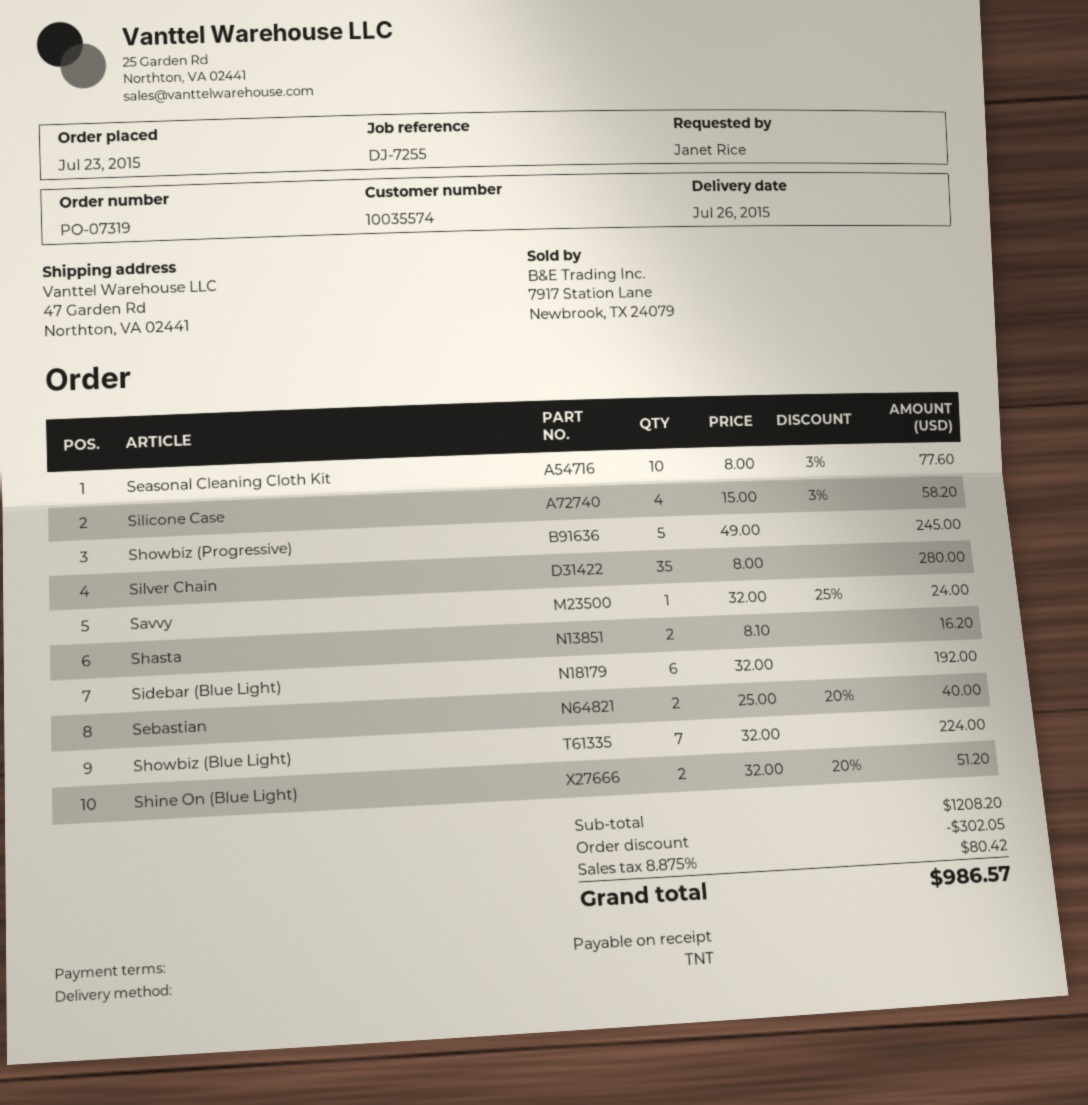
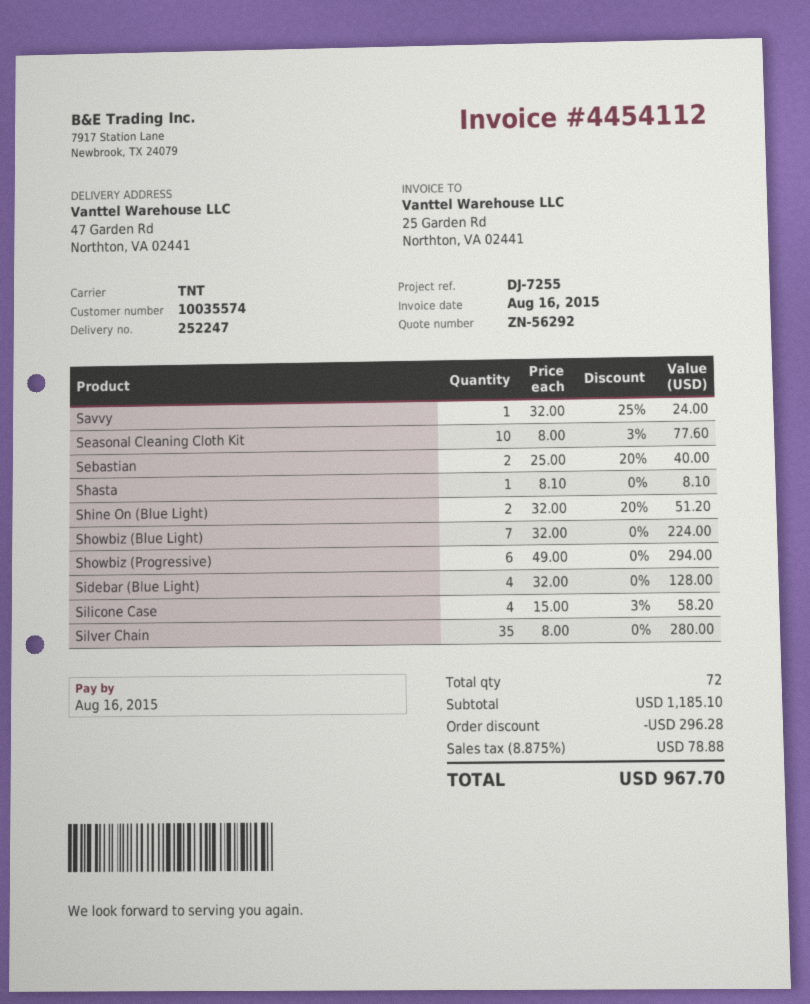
Showbiz (Progressive): 5 x 49.00 = 245.00 -> 6 x 49.00 = 294.00
Shasta: 2 x 8.10 = 16.20 -> 1 x 8.10 = 8.10
Sidebar (Blue Light): 6 x 32.00 = 192.00 -> 4 x 32.00 = 128.00
subtotal: 1208.20 -> 1185.10
discount: 302.05 -> 296.28
tax: 8.875% = 80.42 -> 8.875% = 78.88
total: 986.57 -> 967.70

